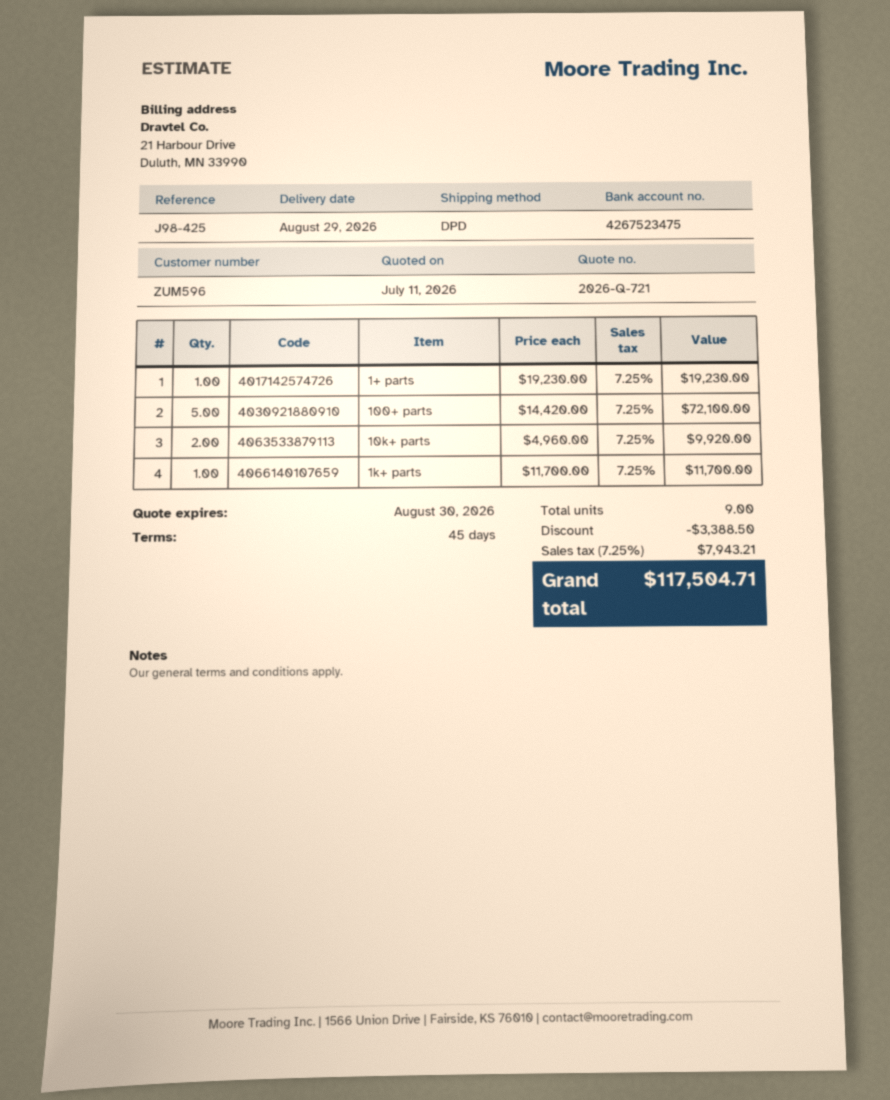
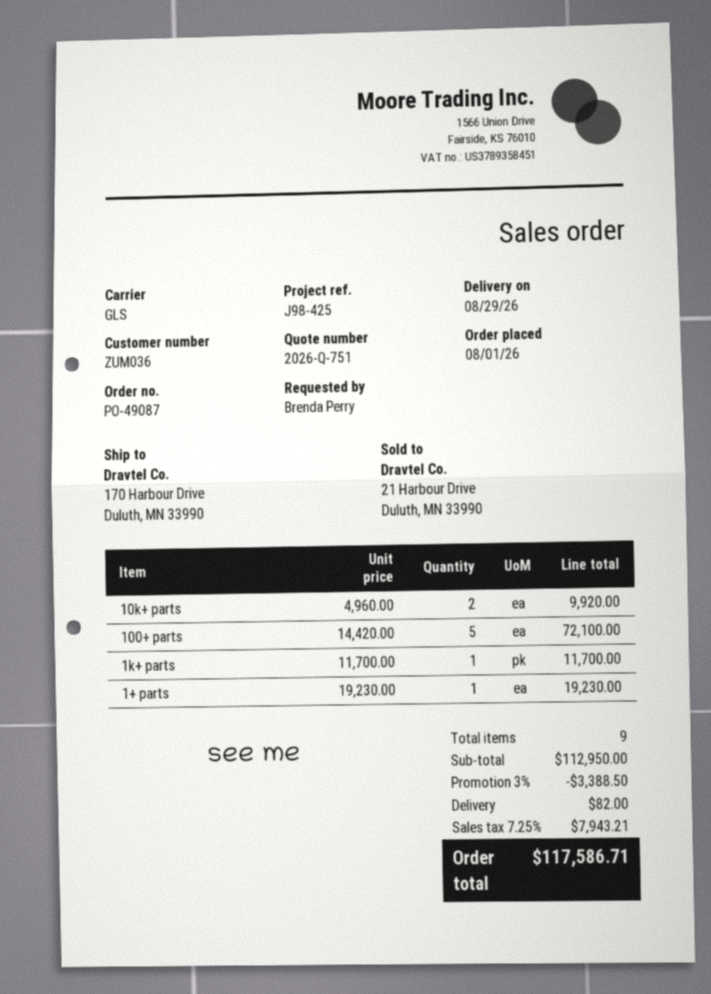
quote number: 2026-Q-721 -> 2026-Q-751
customer number: ZUM596 -> ZUM036
shipping method: DPD -> GLS
shipping: none -> 82.00
total: 117504.71 -> 117586.71

